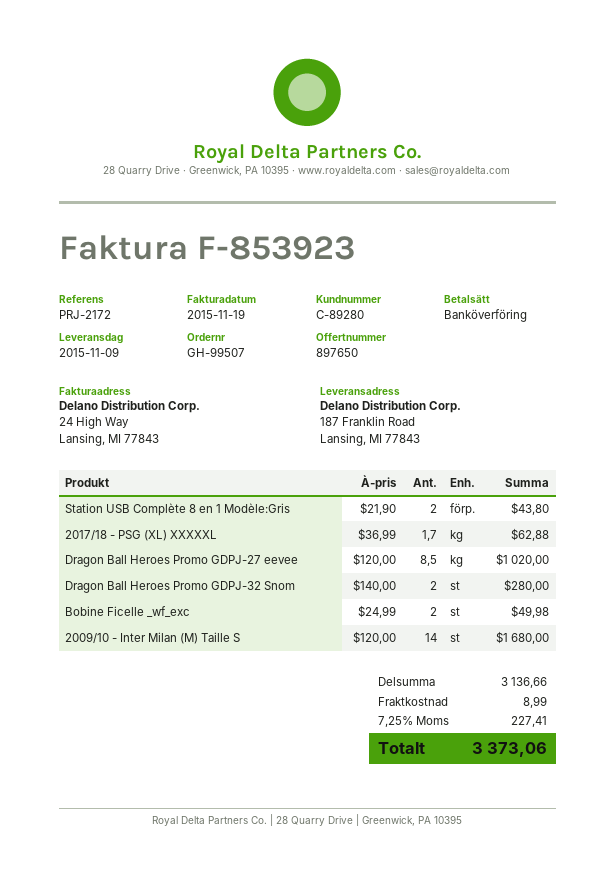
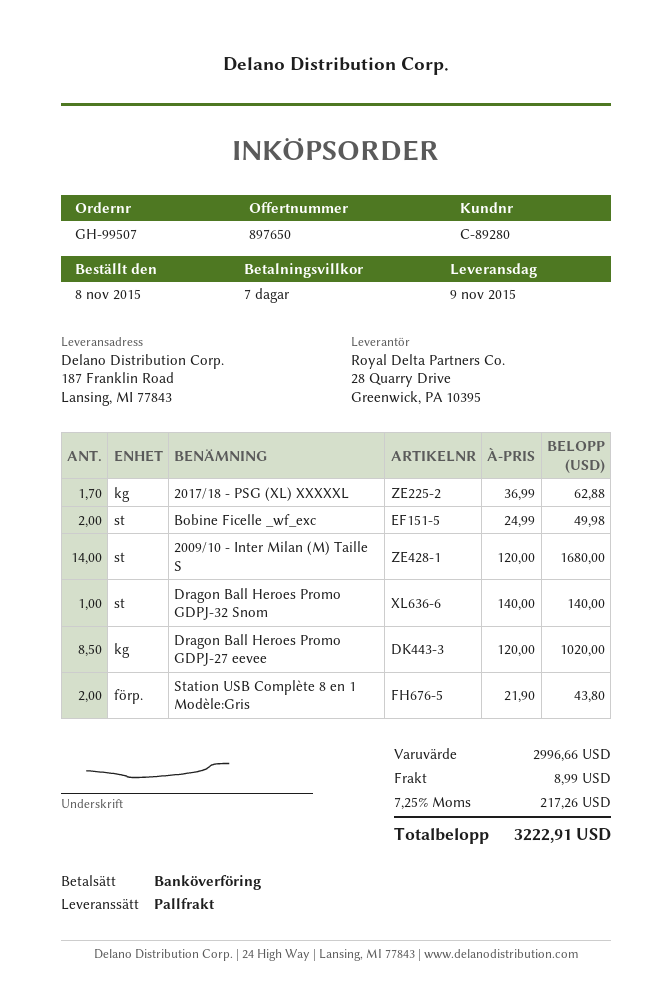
Dragon Ball Heroes Promo GDPJ-32 Snom: 2 x 140.00 = 280.00 -> 1 x 140.00 = 140.00
subtotal: 3136.66 -> 2996.66
tax: 7.25% = 227.41 -> 7.25% = 217.26
total: 3373.06 -> 3222.91

